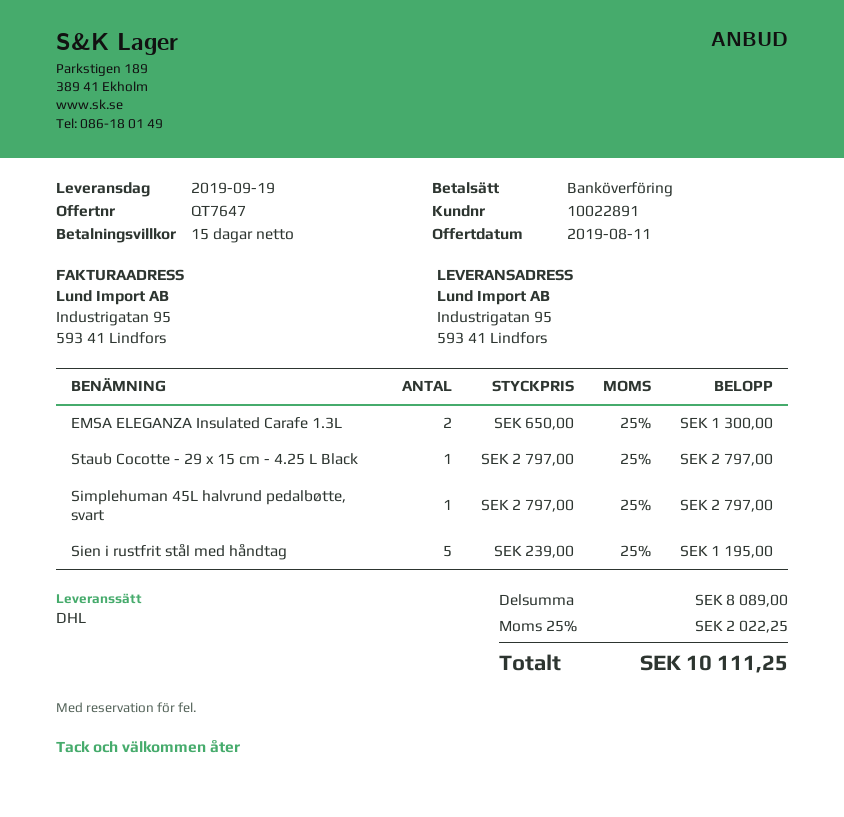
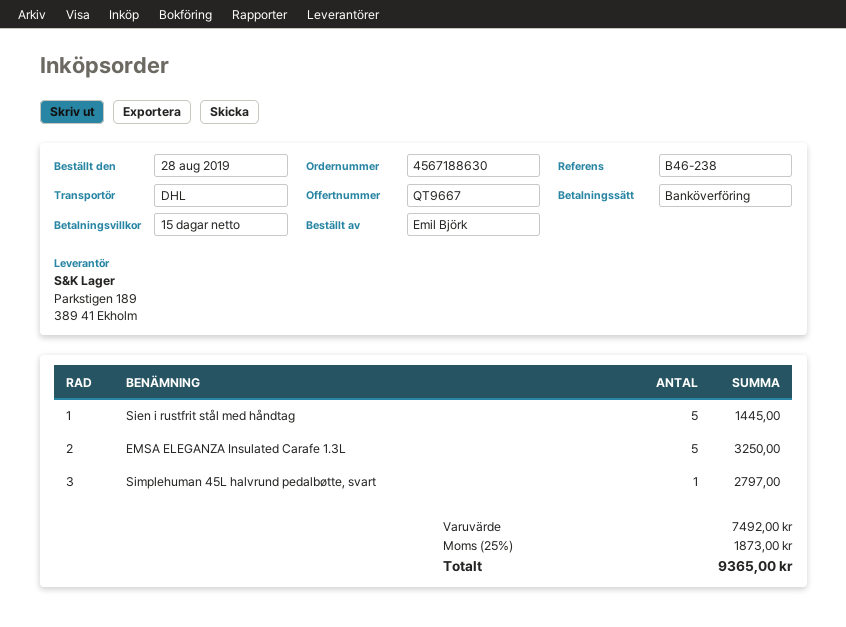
quote number: QT7647 -> QT9667
EMSA ELEGANZA Insulated Carafe 1.3L: 2 for 1300.00 -> 5 for 3250.00
Staub Cocotte - 29 x 15 cm - 4.25 L Black: 1 for 2797.00 -> none
Sien i rustfrit stål med håndtag: 5 for 1195.00 -> 5 for 1445.00
subtotal: 8089.00 -> 7492.00
tax: 25% = 2022.25 -> 25% = 1873.00
total: 10111.25 -> 9365.00

